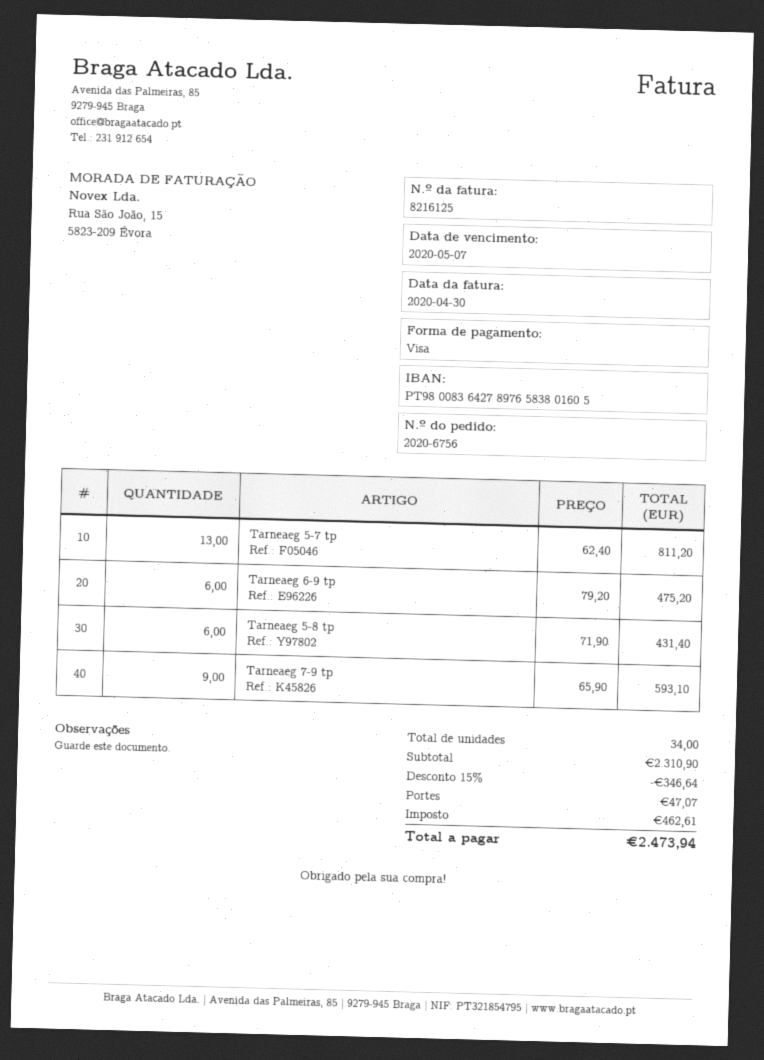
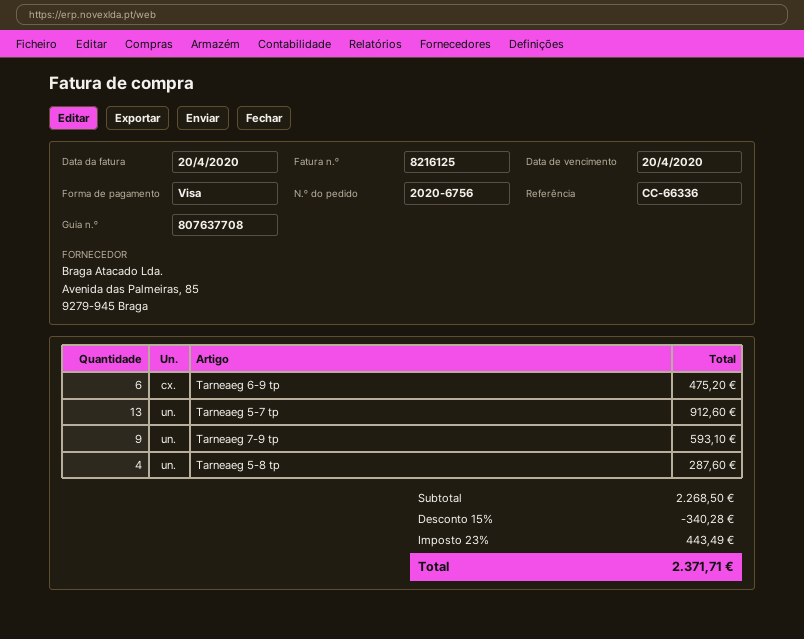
invoice date: 2020-04-30 -> 2020-04-20
due date: 2020-05-07 -> 2020-04-20
Tarneaeg 5-7 tp: 13 for 811.20 -> 13 for 912.60
Tarneaeg 5-8 tp: 6 for 431.40 -> 4 for 287.60
subtotal: 2310.90 -> 2268.50
discount: 15% = 346.64 -> 15% = 340.28
shipping: 47.07 -> none
tax: 462.61 -> 443.49
total: 2473.94 -> 2371.71

